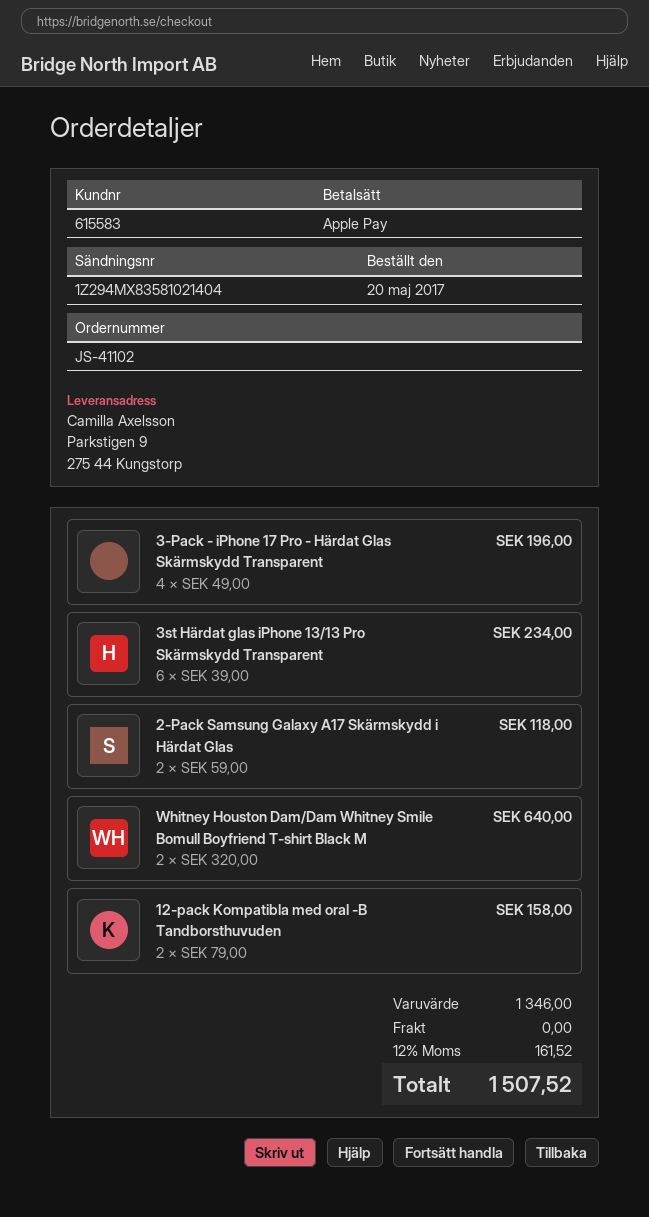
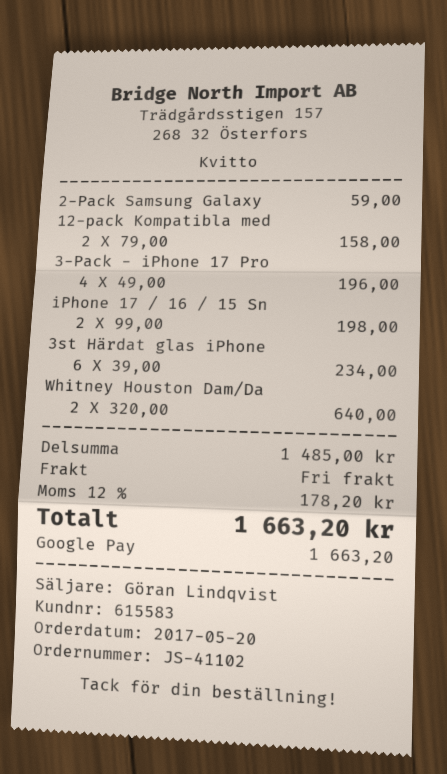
payment method: Apple Pay -> Google Pay
2-Pack Samsung Galaxy A17 Skärmskydd i Härdat Glas: 2 x 59.00 = 118.00 -> 1 x 59.00 = 59.00
iPhone 17 / 16 / 15 Sn: none -> 2 x 99.00 = 198.00
subtotal: 1346.00 -> 1485.00
tax: 12% = 161.52 -> 12% = 178.20
total: 1507.52 -> 1663.20

